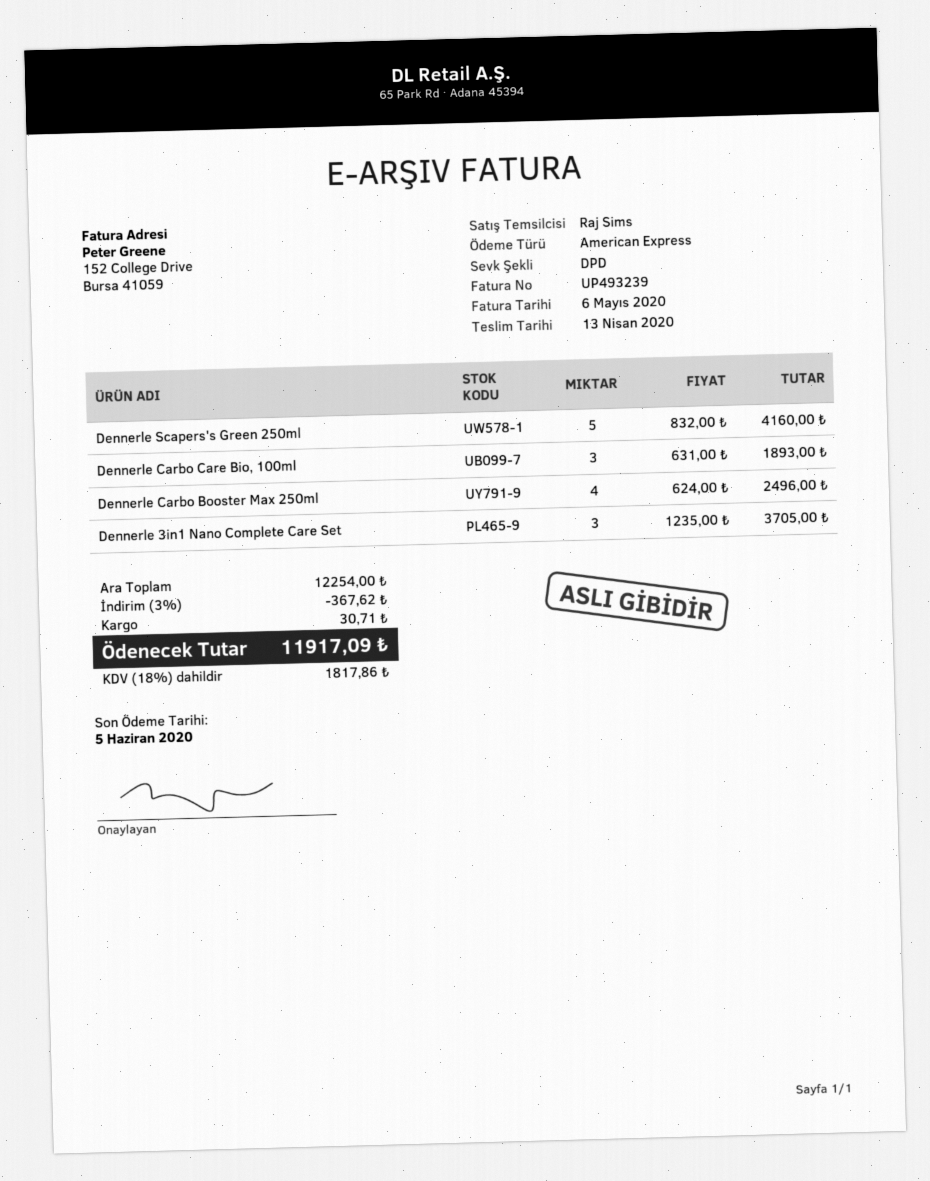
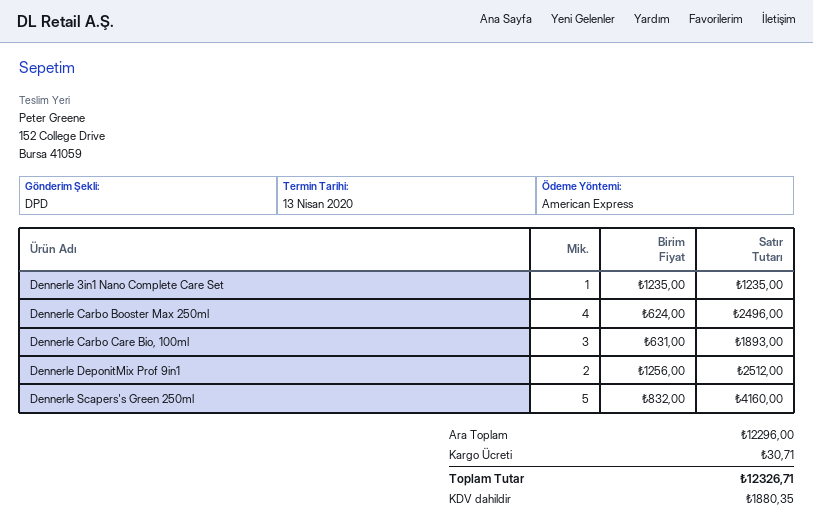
Dennerle 3in1 Nano Complete Care Set: 3 x 1235.00 = 3705.00 -> 1 x 1235.00 = 1235.00
Dennerle DeponitMix Prof 9in1: none -> 2 x 1256.00 = 2512.00
subtotal: 12254.00 -> 12296.00
discount: 3% = 367.62 -> none
tax: 1817.86 -> 1880.35
total: 11917.09 -> 12326.71

